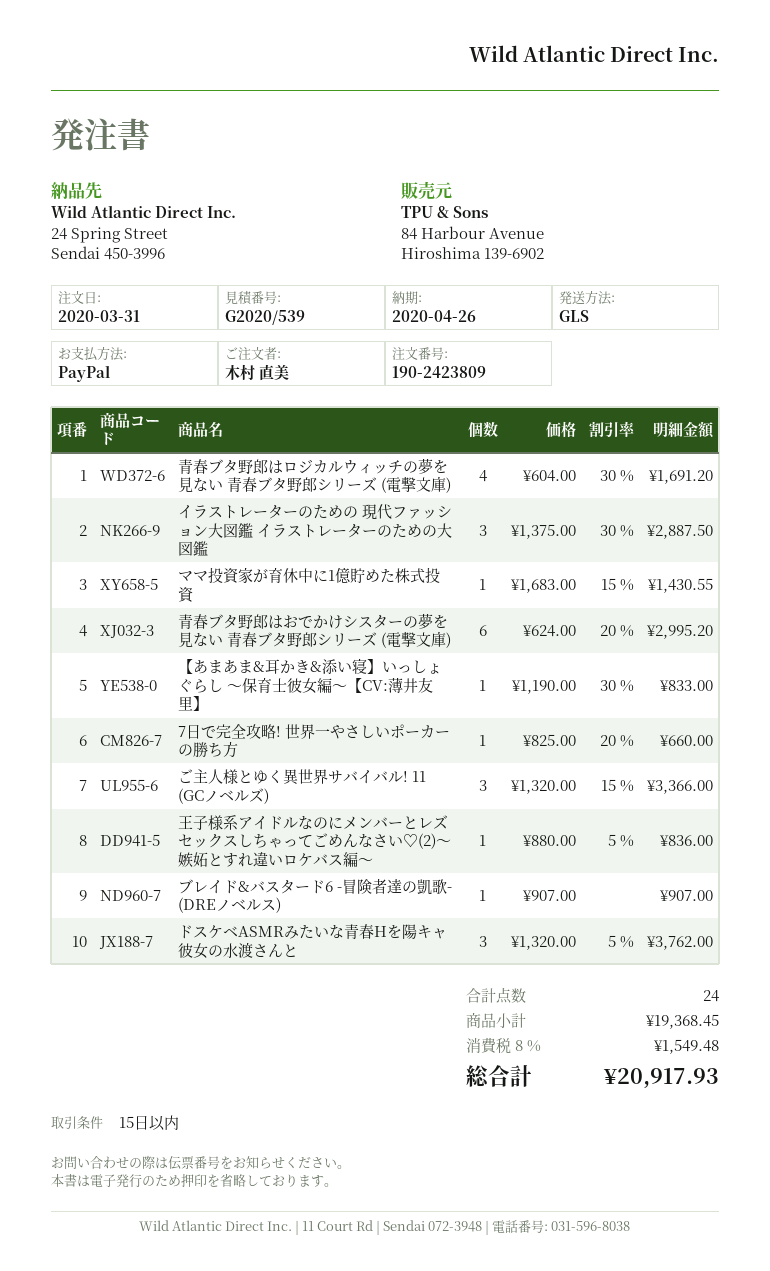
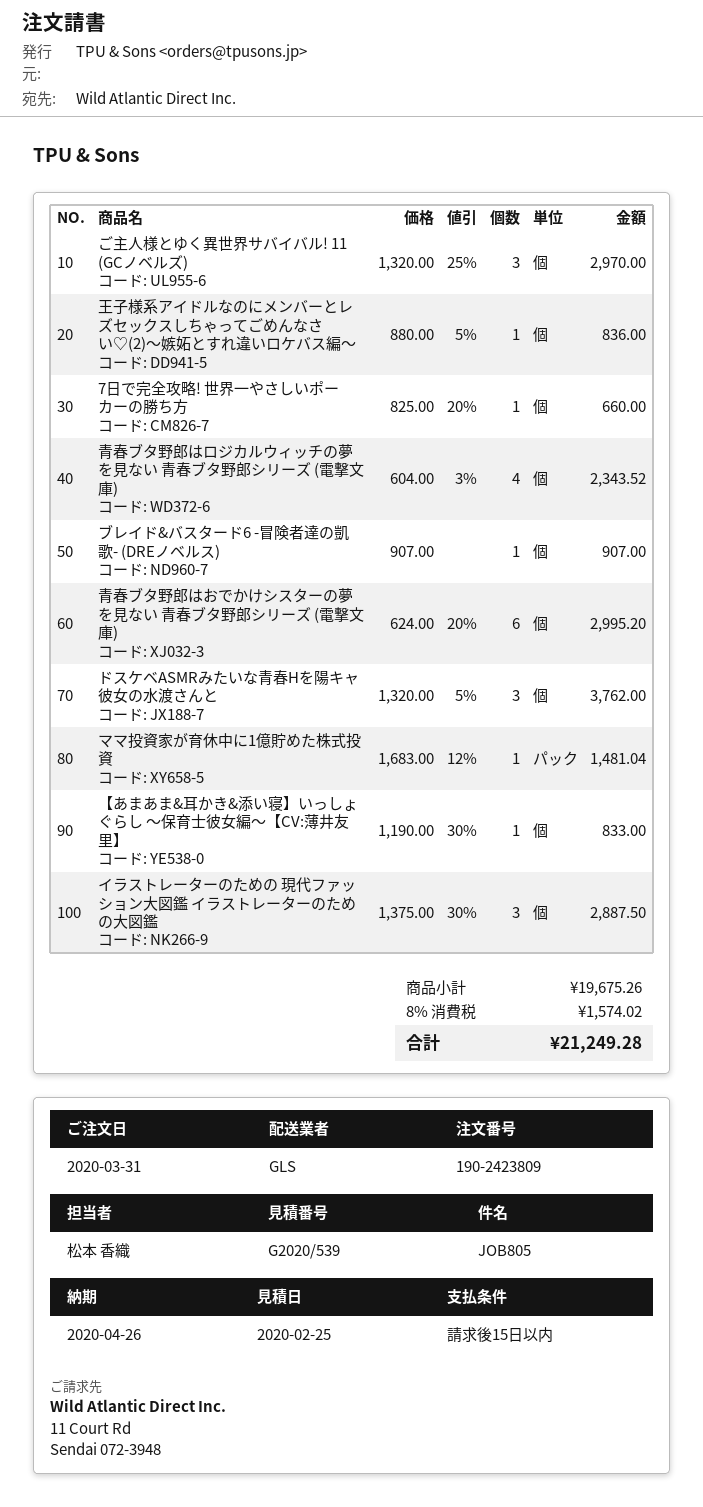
青春ブタ野郎はロジカルウィッチの夢を見ない 青春ブタ野郎シリーズ (電撃文庫): 4 x 604.00 - 30% = 1691.20 -> 4 x 604.00 - 3% = 2343.52
ママ投資家が育休中に1億貯めた株式投資: 1 x 1683.00 - 15% = 1430.55 -> 1 x 1683.00 - 12% = 1481.04
ご主人様とゆく異世界サバイバル! 11 (GCノベルズ): 3 x 1320.00 - 15% = 3366.00 -> 3 x 1320.00 - 25% = 2970.00
subtotal: 19368.45 -> 19675.26
tax: 8% = 1549.48 -> 8% = 1574.02
total: 20917.93 -> 21249.28

